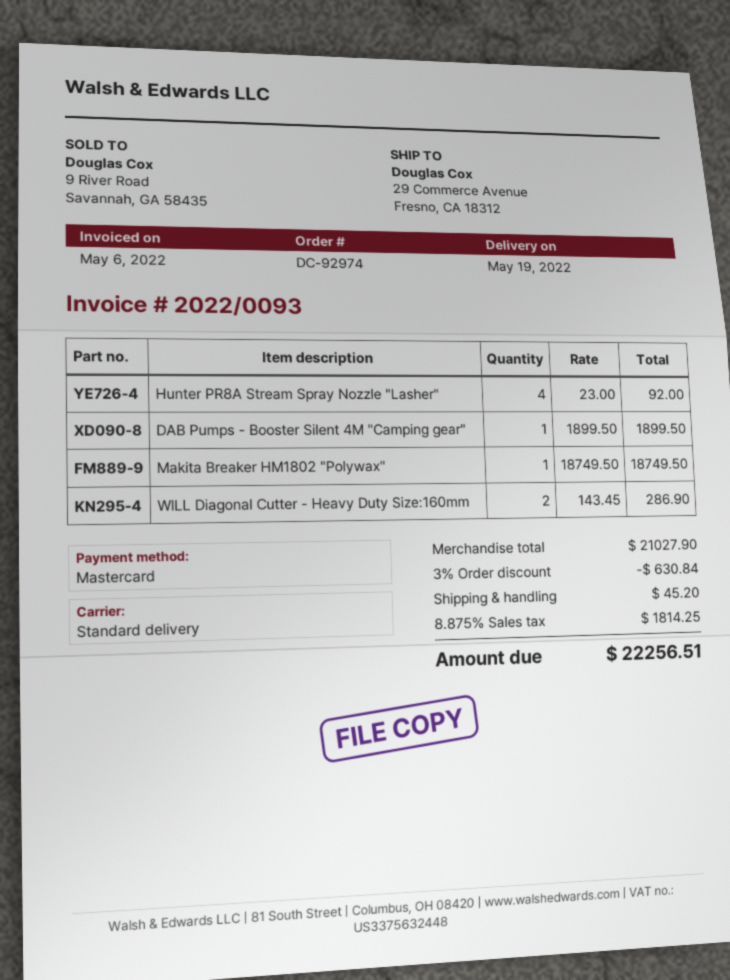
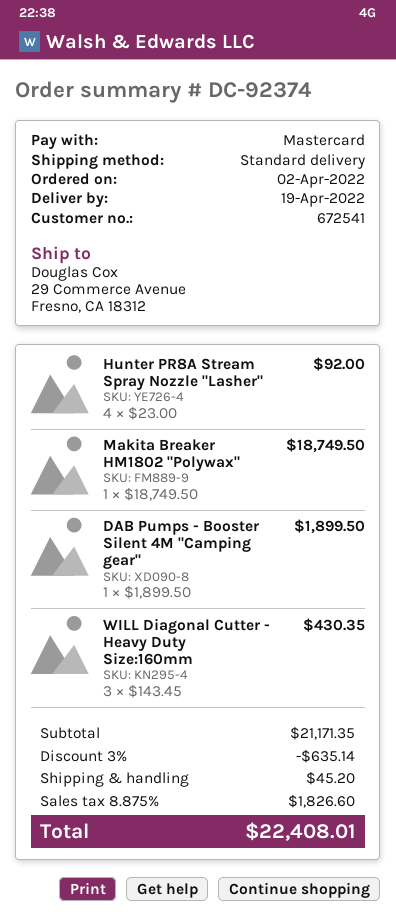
order number: DC-92974 -> DC-92374
delivery date: 2022-05-19 -> 2022-04-19
WILL Diagonal Cutter - Heavy Duty Size:160mm: 2 x 143.45 = 286.90 -> 3 x 143.45 = 430.35
subtotal: 21027.90 -> 21171.35
discount: 3% = 630.84 -> 3% = 635.14
tax: 8.875% = 1814.25 -> 8.875% = 1826.60
total: 22256.51 -> 22408.01

